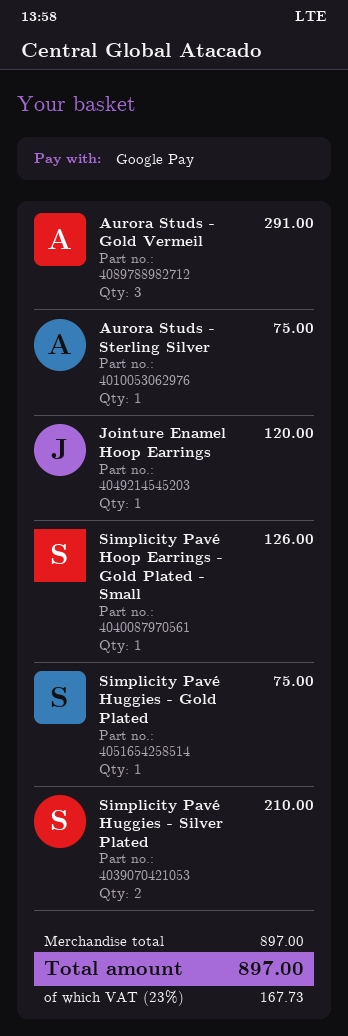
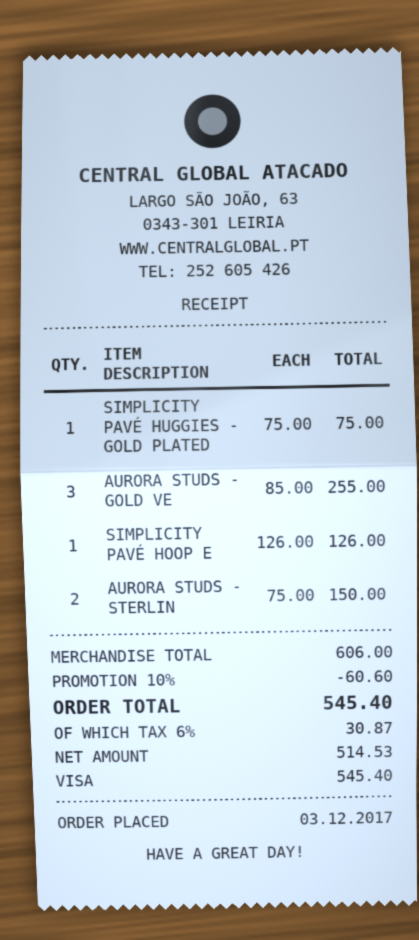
payment method: Google Pay -> Visa
Aurora Studs - Gold Vermeil: 3 for 291.00 -> 3 for 255.00
Aurora Studs - Sterling Silver: 1 for 75.00 -> 2 for 150.00
Jointure Enamel Hoop Earrings: 1 for 120.00 -> none
Simplicity Pavé Huggies - Silver Plated: 2 for 210.00 -> none
subtotal: 897.00 -> 606.00
discount: none -> 10% = 60.60
tax: 23% = 167.73 -> 6% = 30.87
total: 897.00 -> 545.40

